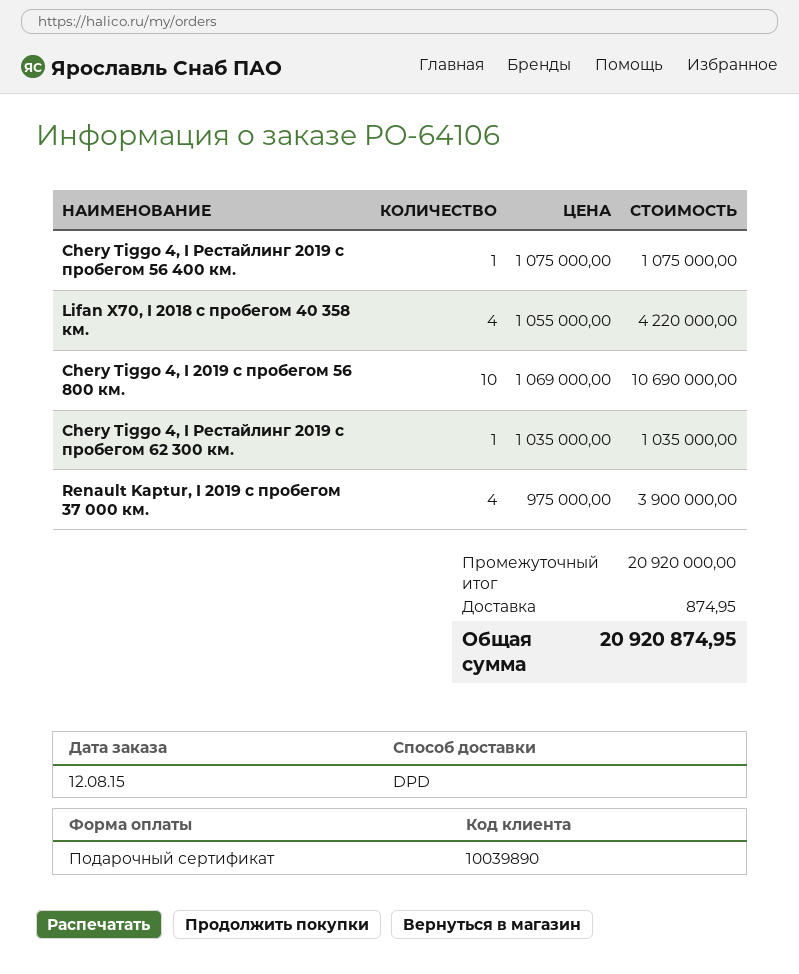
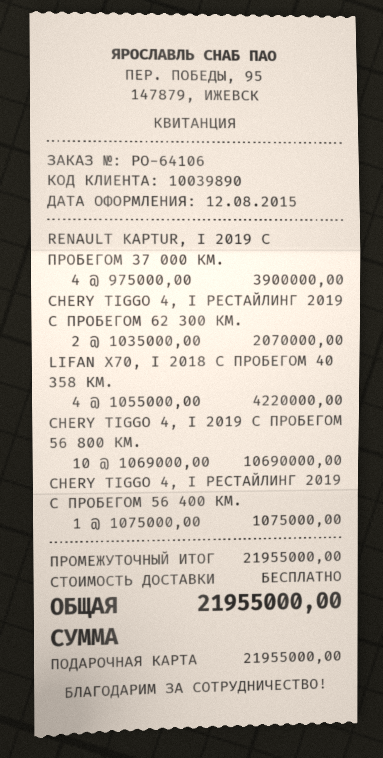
Chery Tiggo 4, I Рестайлинг 2019 с пробегом 62 300 км.: 1 x 1035000.00 = 1035000.00 -> 2 x 1035000.00 = 2070000.00
subtotal: 20920000.00 -> 21955000.00
shipping: 874.95 -> 0.00
total: 20920874.95 -> 21955000.00

